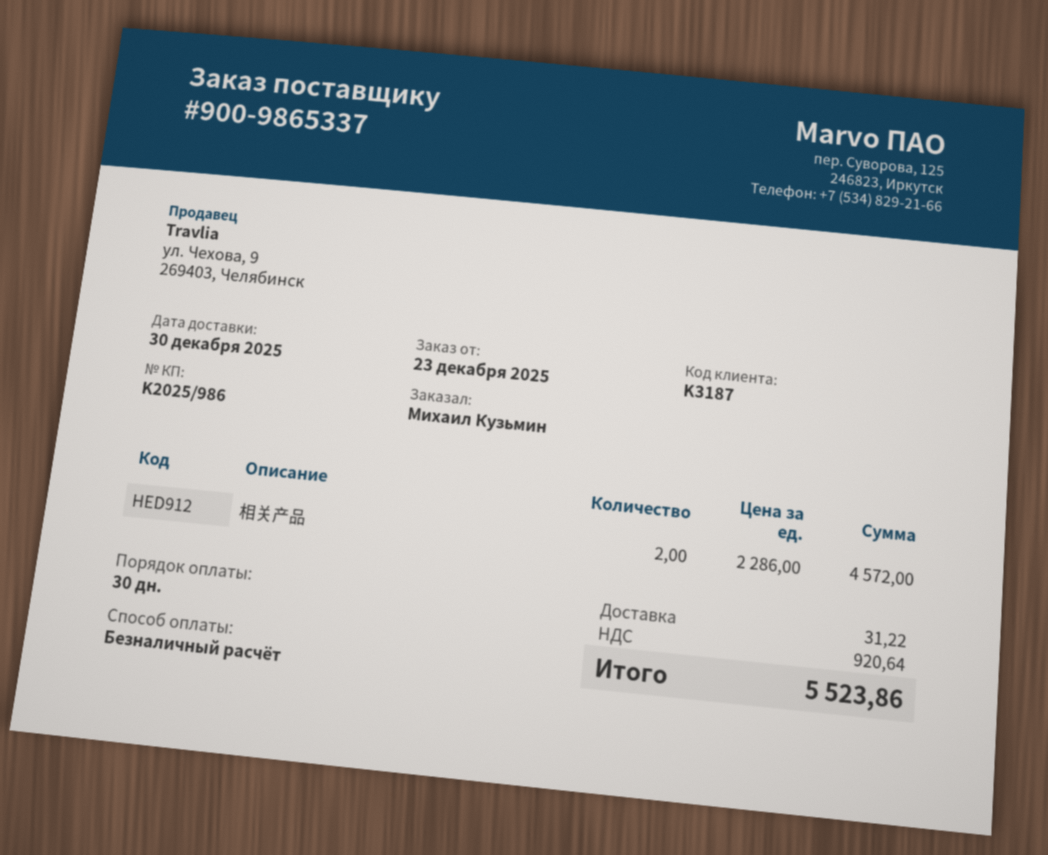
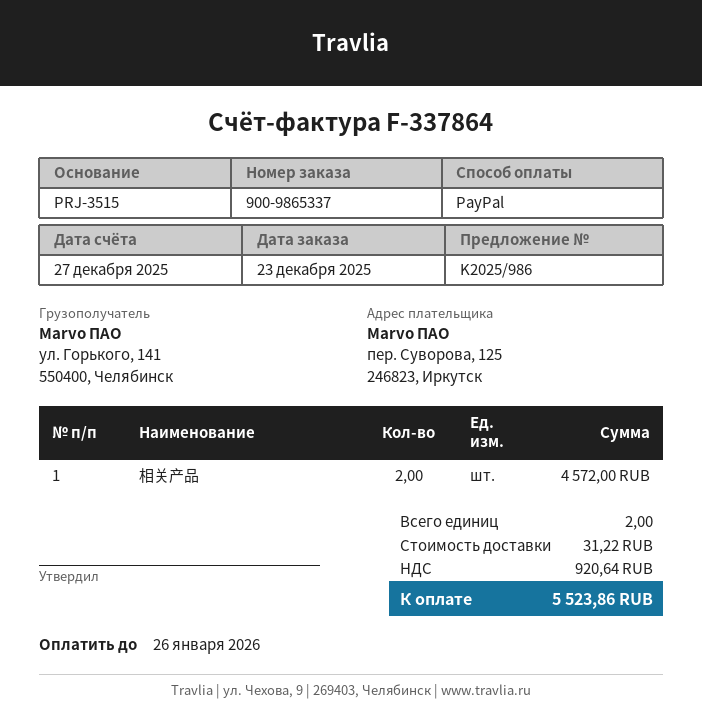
payment method: bank transfer -> PayPal

